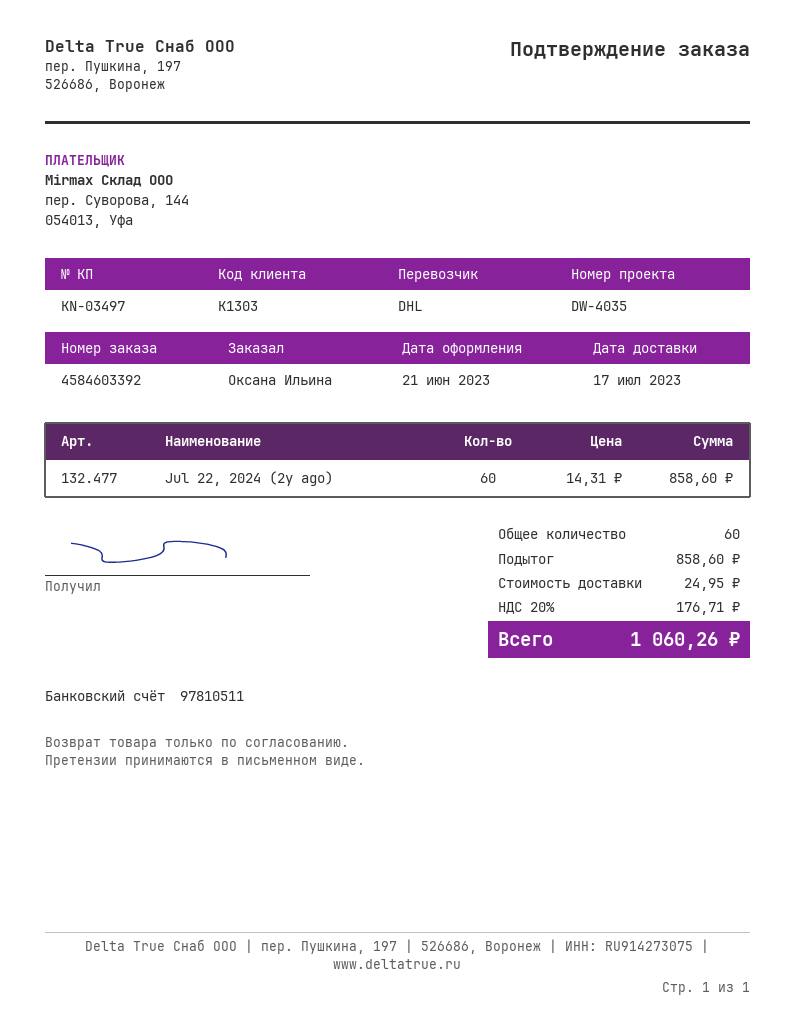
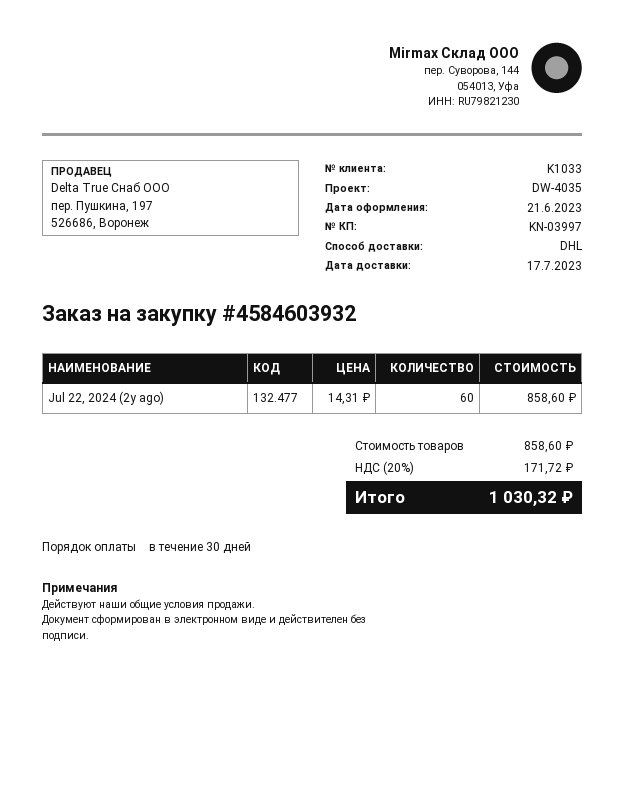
quote number: KN-03497 -> KN-03997
order number: 4584603392 -> 4584603932
customer number: K1303 -> K1033
shipping: 24.95 -> none
tax: 20% = 176.71 -> 20% = 171.72
total: 1060.26 -> 1030.32

